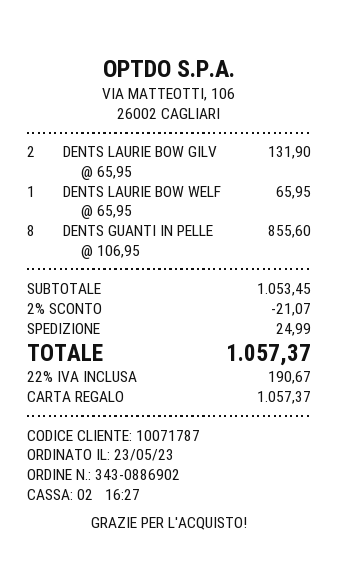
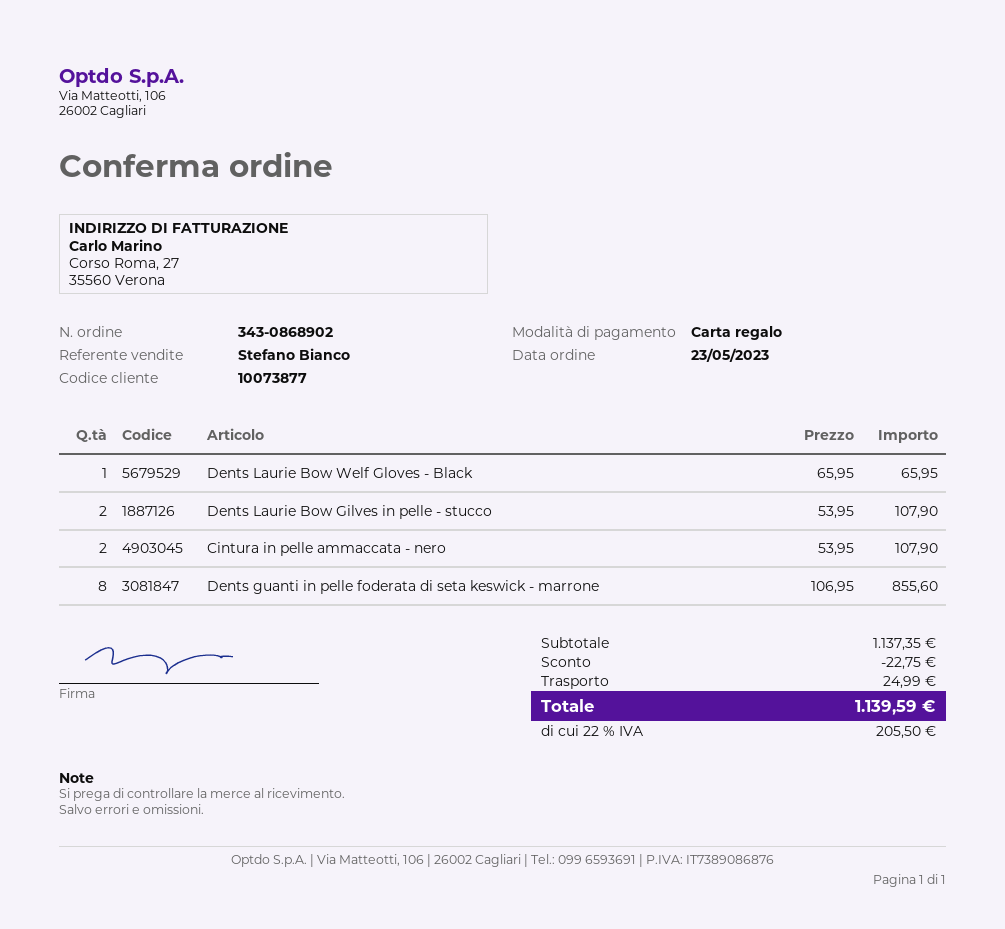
order number: 343-0886902 -> 343-0868902
customer number: 10071787 -> 10073877
DENTS LAURIE BOW GILV: 2 x 65.95 = 131.90 -> 2 x 53.95 = 107.90
Cintura in pelle ammaccata - nero: none -> 2 x 53.95 = 107.90
subtotal: 1053.45 -> 1137.35
discount: 21.07 -> 22.75
tax: 22% = 190.67 -> 22% = 205.50
total: 1057.37 -> 1139.59

